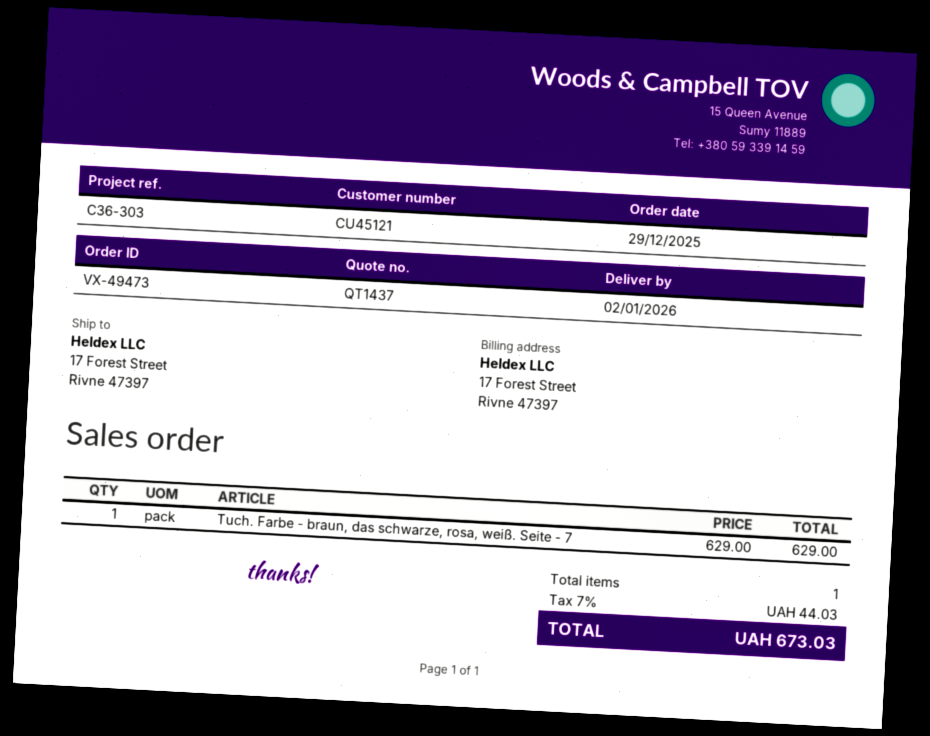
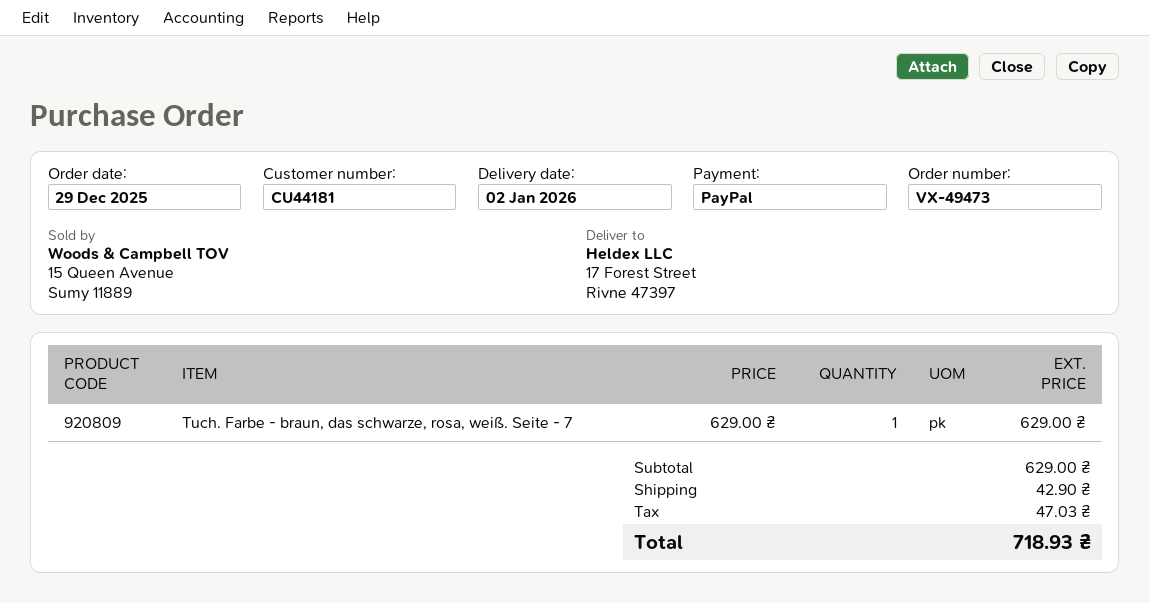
customer number: CU45121 -> CU44181
shipping: none -> 42.90
tax: 44.03 -> 47.03
total: 673.03 -> 718.93

